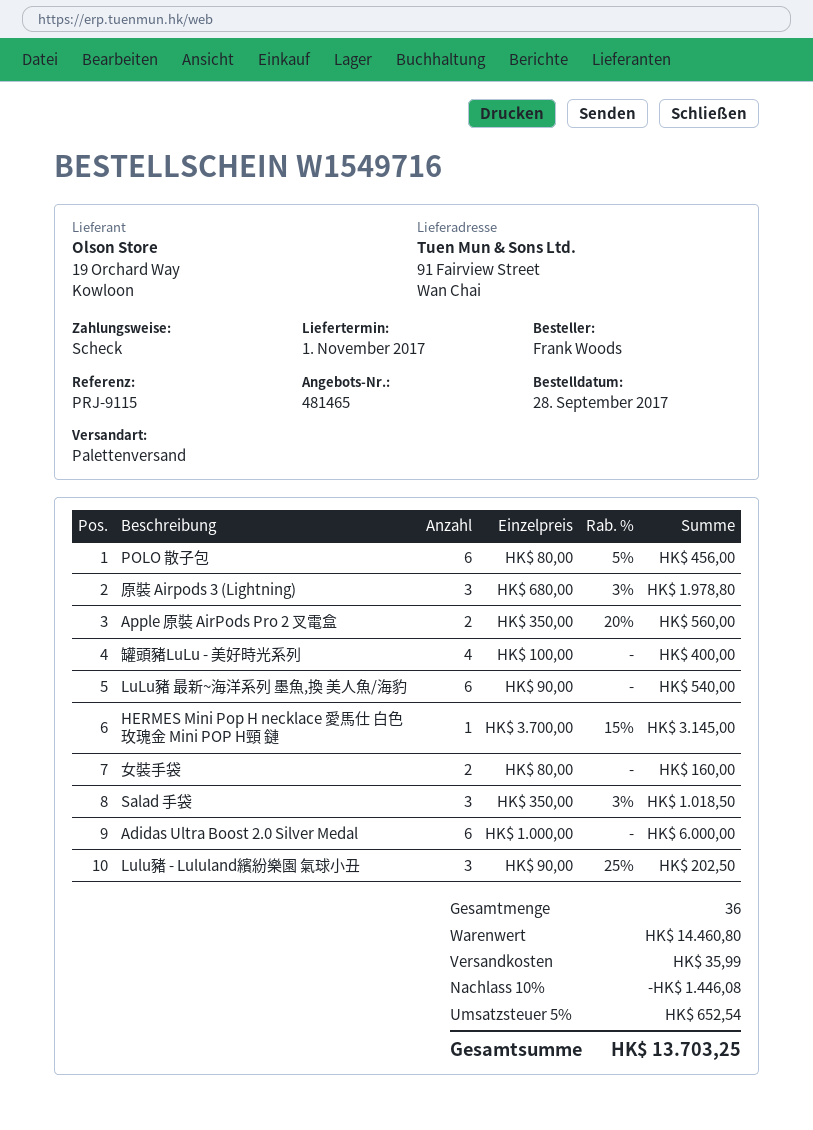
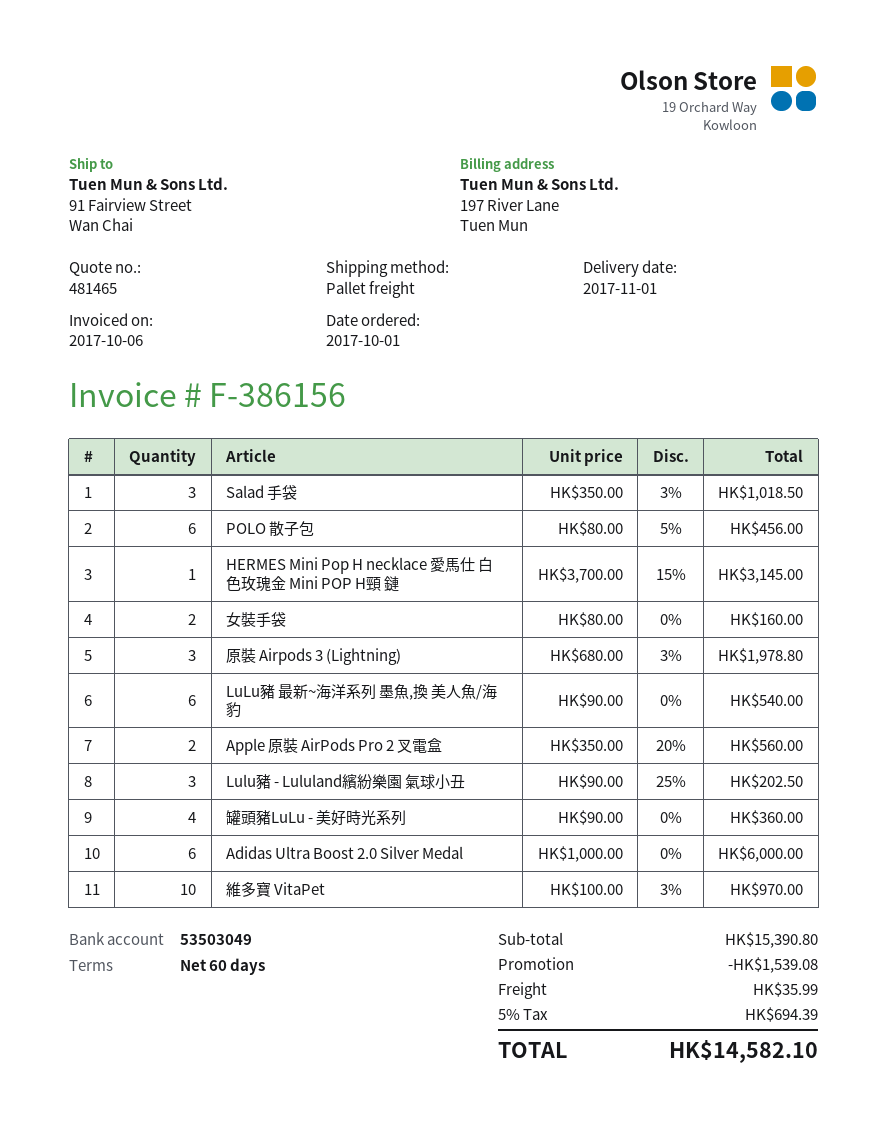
order date: 2017-09-28 -> 2017-10-01
罐頭豬LuLu - 美好時光系列: 4 x 100.00 = 400.00 -> 4 x 90.00 = 360.00
維多寶 VitaPet: none -> 10 x 100.00 - 3% = 970.00
subtotal: 14460.80 -> 15390.80
discount: 1446.08 -> 1539.08
tax: 5% = 652.54 -> 5% = 694.39
total: 13703.25 -> 14582.10

